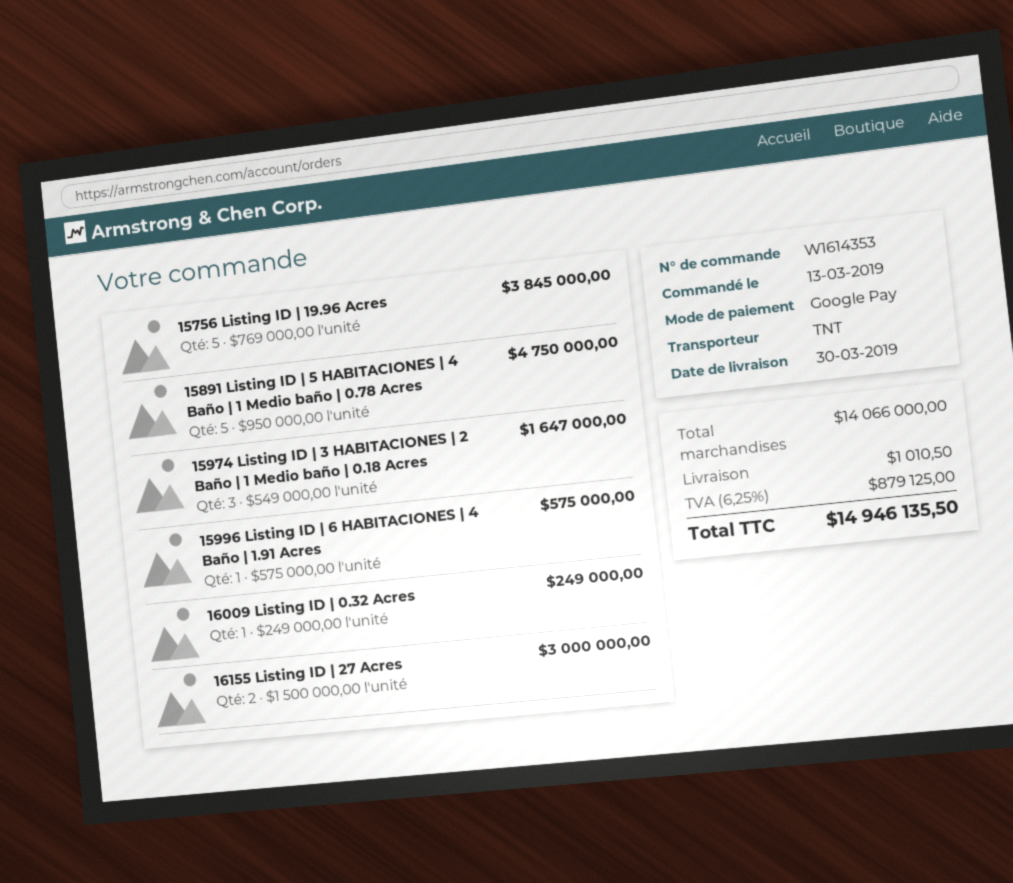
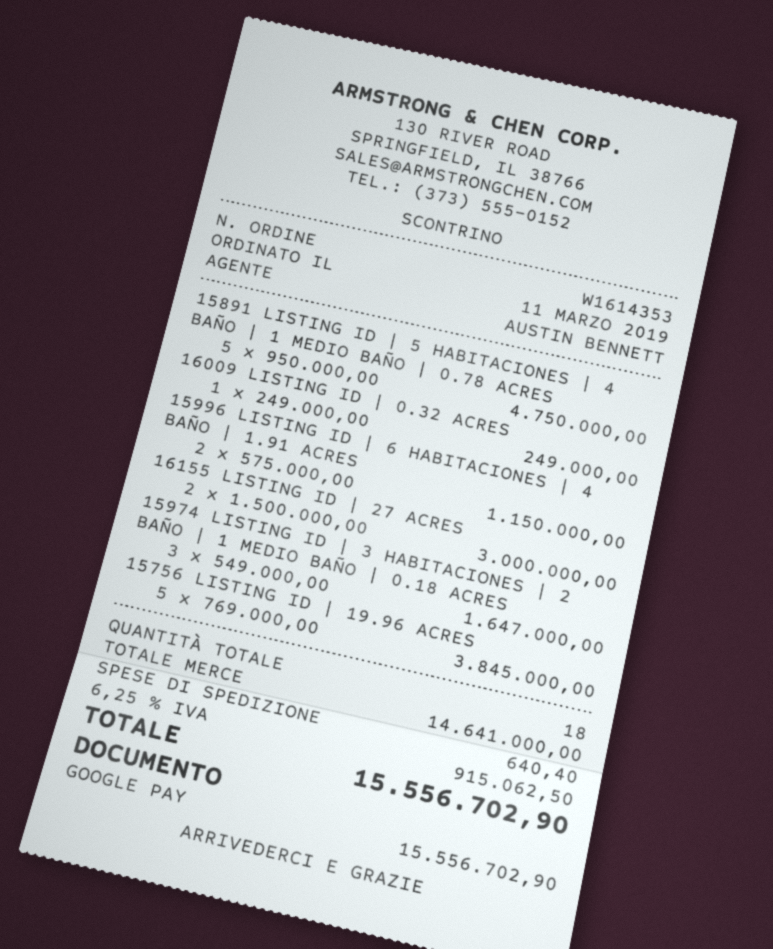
order date: 2019-03-13 -> 2019-03-11
15996 Listing ID | 6 HABITACIONES | 4 Baño | 1.91 Acres: 1 x 575000.00 = 575000.00 -> 2 x 575000.00 = 1150000.00
subtotal: 14066000.00 -> 14641000.00
shipping: 1010.50 -> 640.40
tax: 6.25% = 879125.00 -> 6.25% = 915062.50
total: 14946135.50 -> 15556702.90

